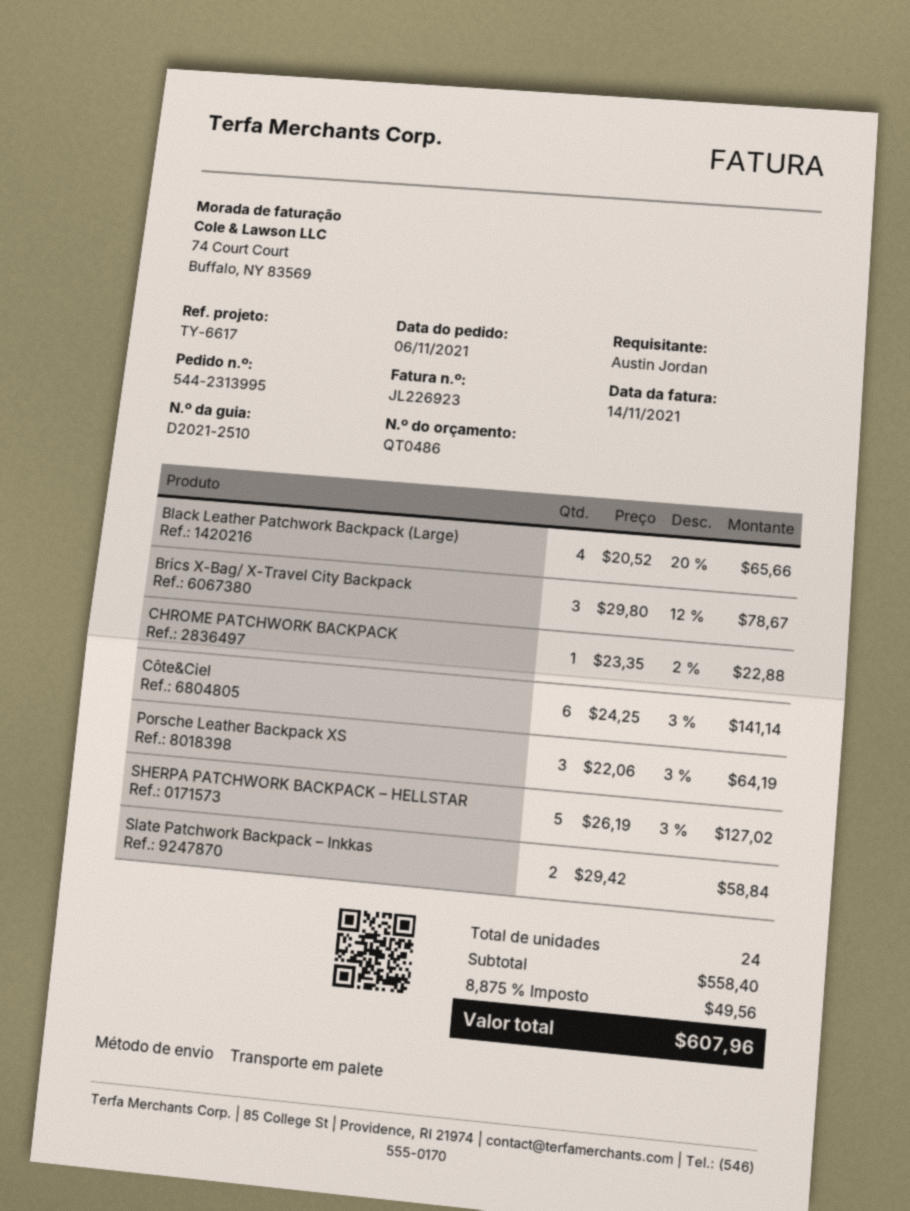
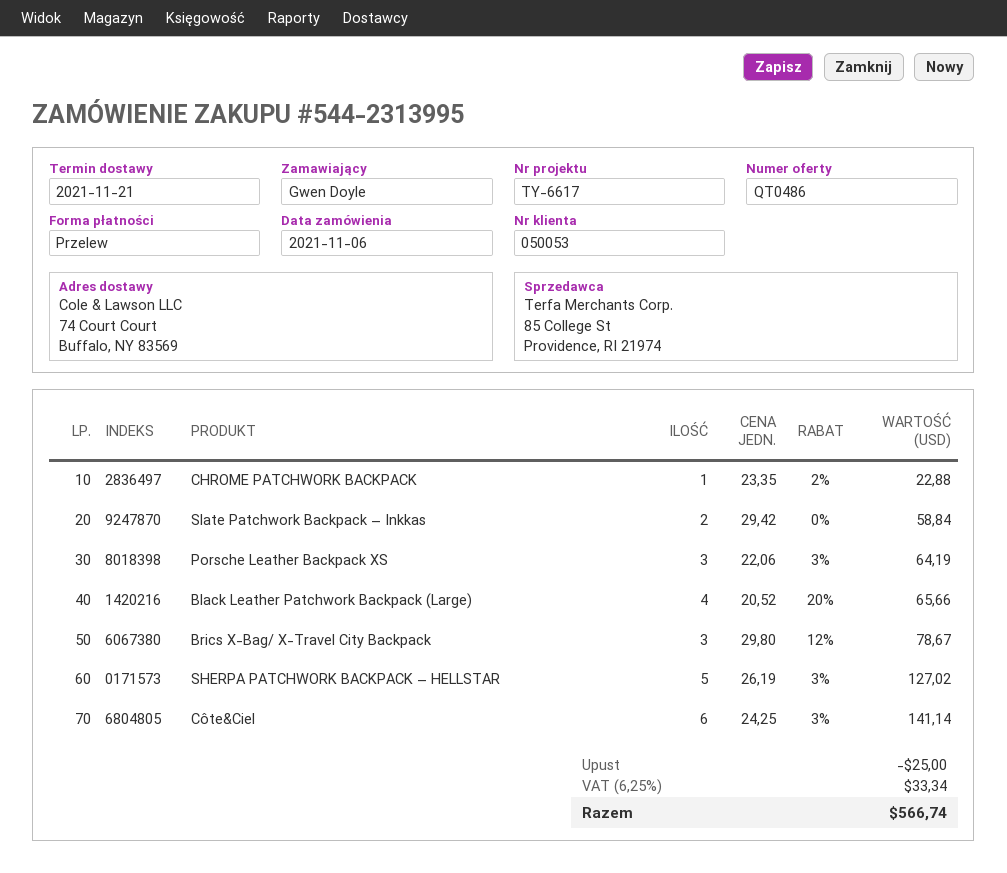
ordered by: Austin Jordan -> Gwen Doyle
discount: none -> 25.00
tax: 8.875% = 49.56 -> 6.25% = 33.34
total: 607.96 -> 566.74

